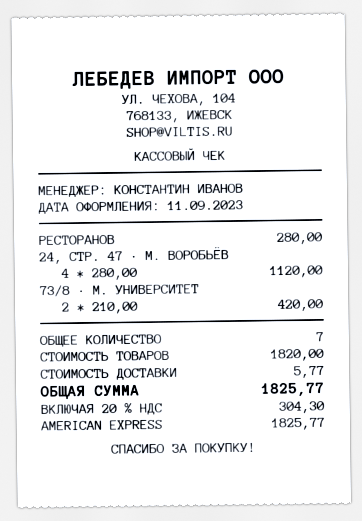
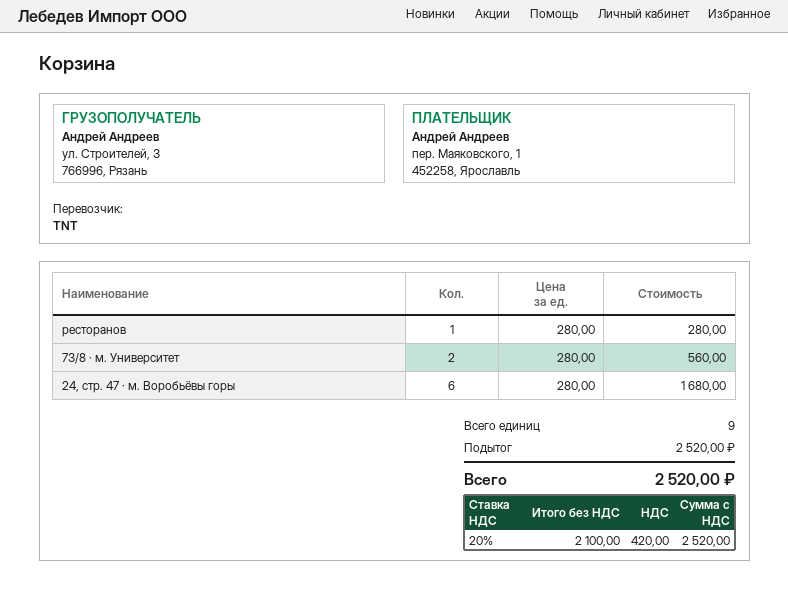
24, СТР. 47 · М. ВОРОБЬЁВ: 4 x 280.00 = 1120.00 -> 6 x 280.00 = 1680.00
73/8 · М. УНИВЕРСИТЕТ: 2 x 210.00 = 420.00 -> 2 x 280.00 = 560.00
total quantity: 7 -> 9
subtotal: 1820.00 -> 2520.00
shipping: 5.77 -> none
tax: 20% = 304.30 -> 20% = 420.00
total: 1825.77 -> 2520.00

